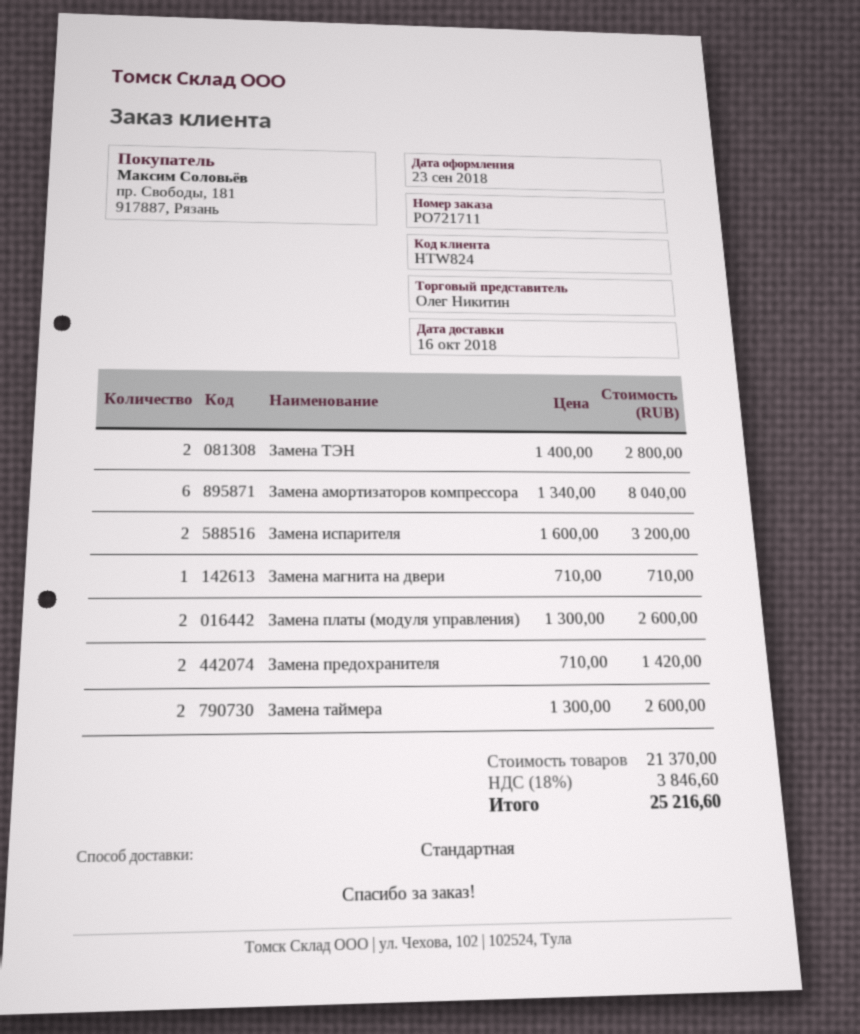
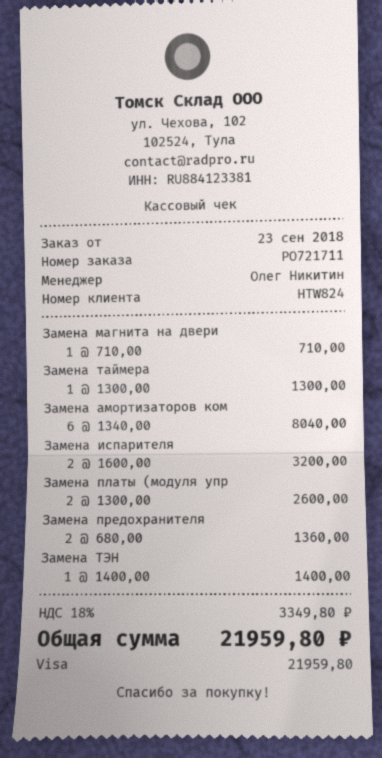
Замена ТЭН: 2 x 1400.00 = 2800.00 -> 1 x 1400.00 = 1400.00
Замена предохранителя: 2 x 710.00 = 1420.00 -> 2 x 680.00 = 1360.00
Замена таймера: 2 x 1300.00 = 2600.00 -> 1 x 1300.00 = 1300.00
tax: 18% = 3846.60 -> 18% = 3349.80
total: 25216.60 -> 21959.80

